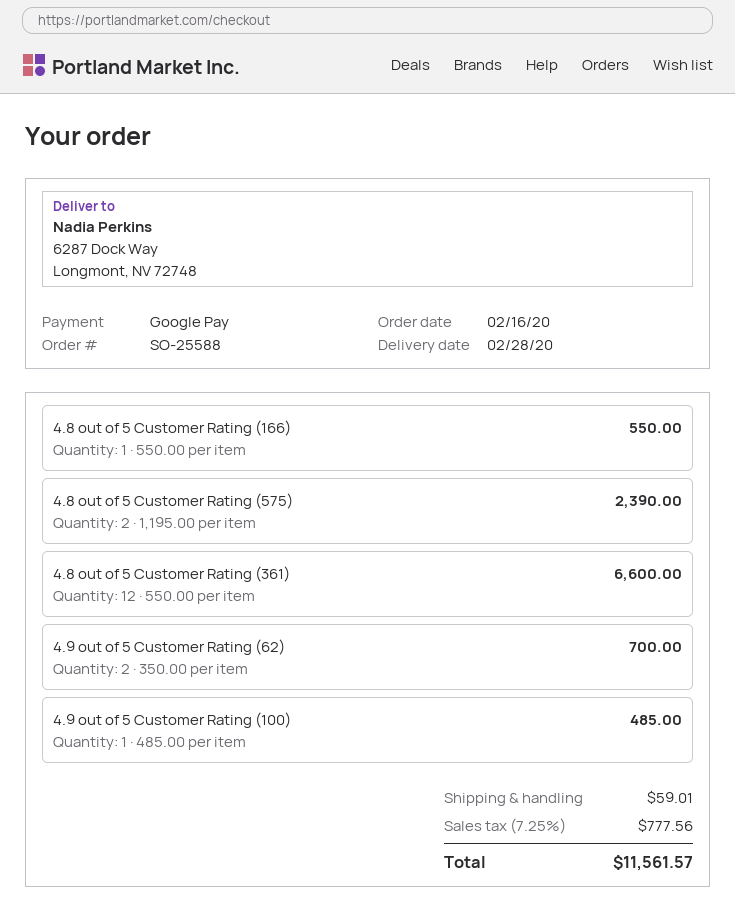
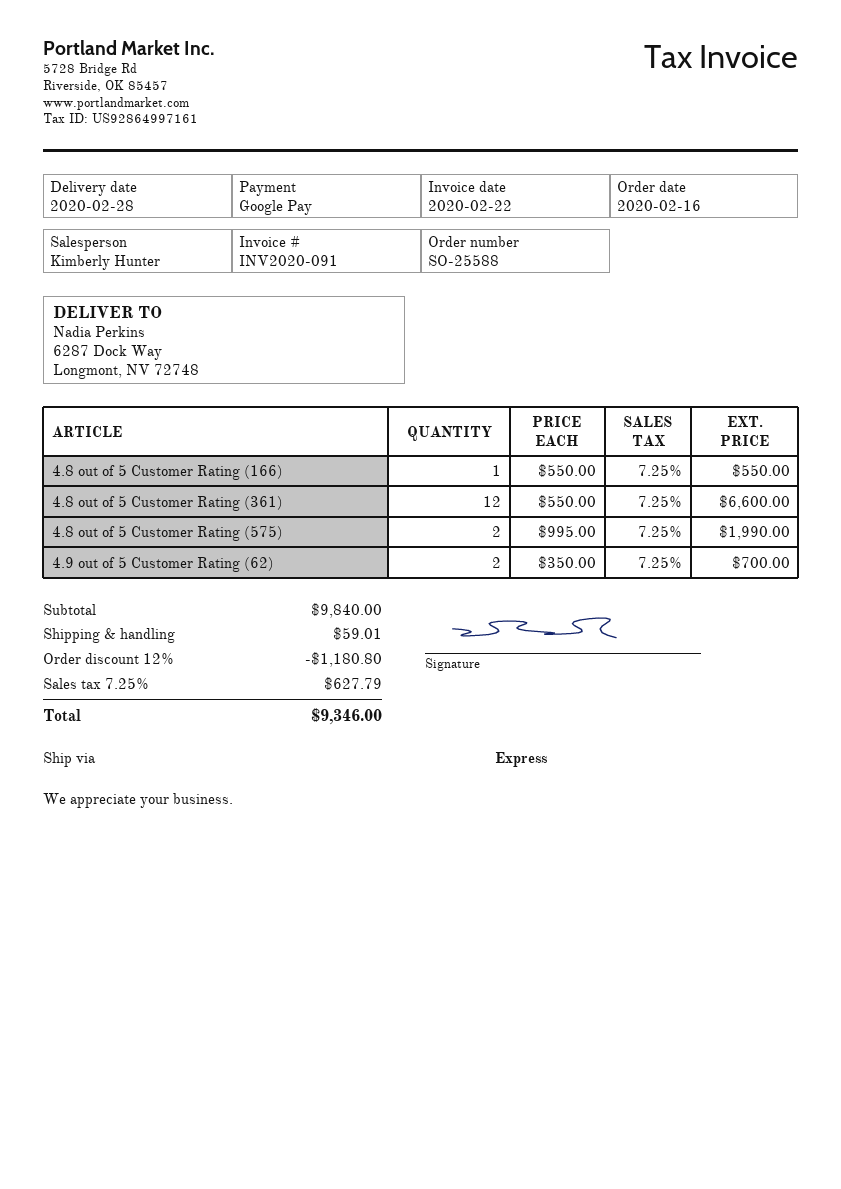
4.8 out of 5 Customer Rating (575): 2 x 1195.00 = 2390.00 -> 2 x 995.00 = 1990.00
4.9 out of 5 Customer Rating (100): 1 x 485.00 = 485.00 -> none
discount: none -> 12% = 1180.80
tax: 7.25% = 777.56 -> 7.25% = 627.79
total: 11561.57 -> 9346.00

